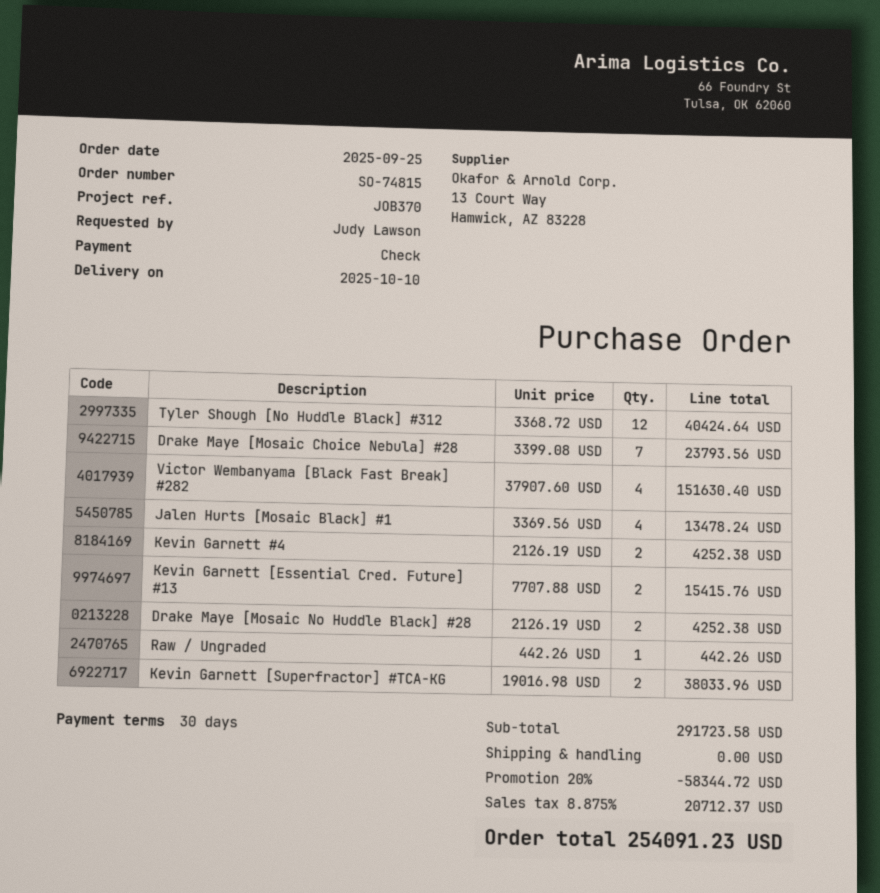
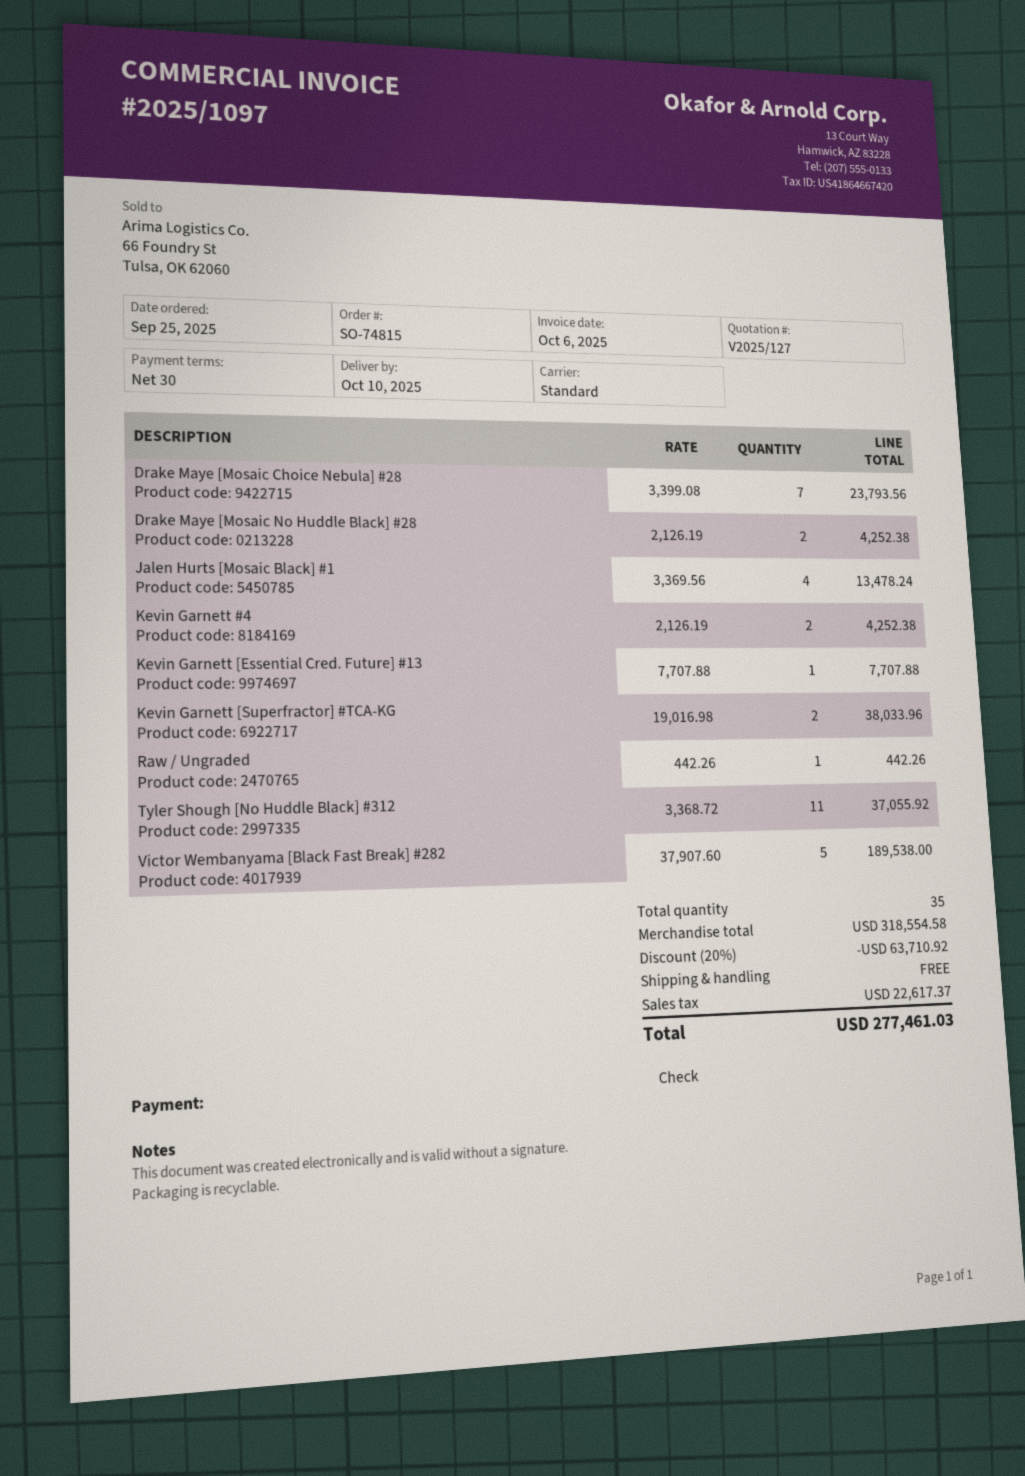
Tyler Shough [No Huddle Black] #312: 12 x 3368.72 = 40424.64 -> 11 x 3368.72 = 37055.92
Victor Wembanyama [Black Fast Break] #282: 4 x 37907.60 = 151630.40 -> 5 x 37907.60 = 189538.00
Kevin Garnett [Essential Cred. Future] #13: 2 x 7707.88 = 15415.76 -> 1 x 7707.88 = 7707.88
subtotal: 291723.58 -> 318554.58
discount: 20% = 58344.72 -> 20% = 63710.92
tax: 20712.37 -> 22617.37
total: 254091.23 -> 277461.03

